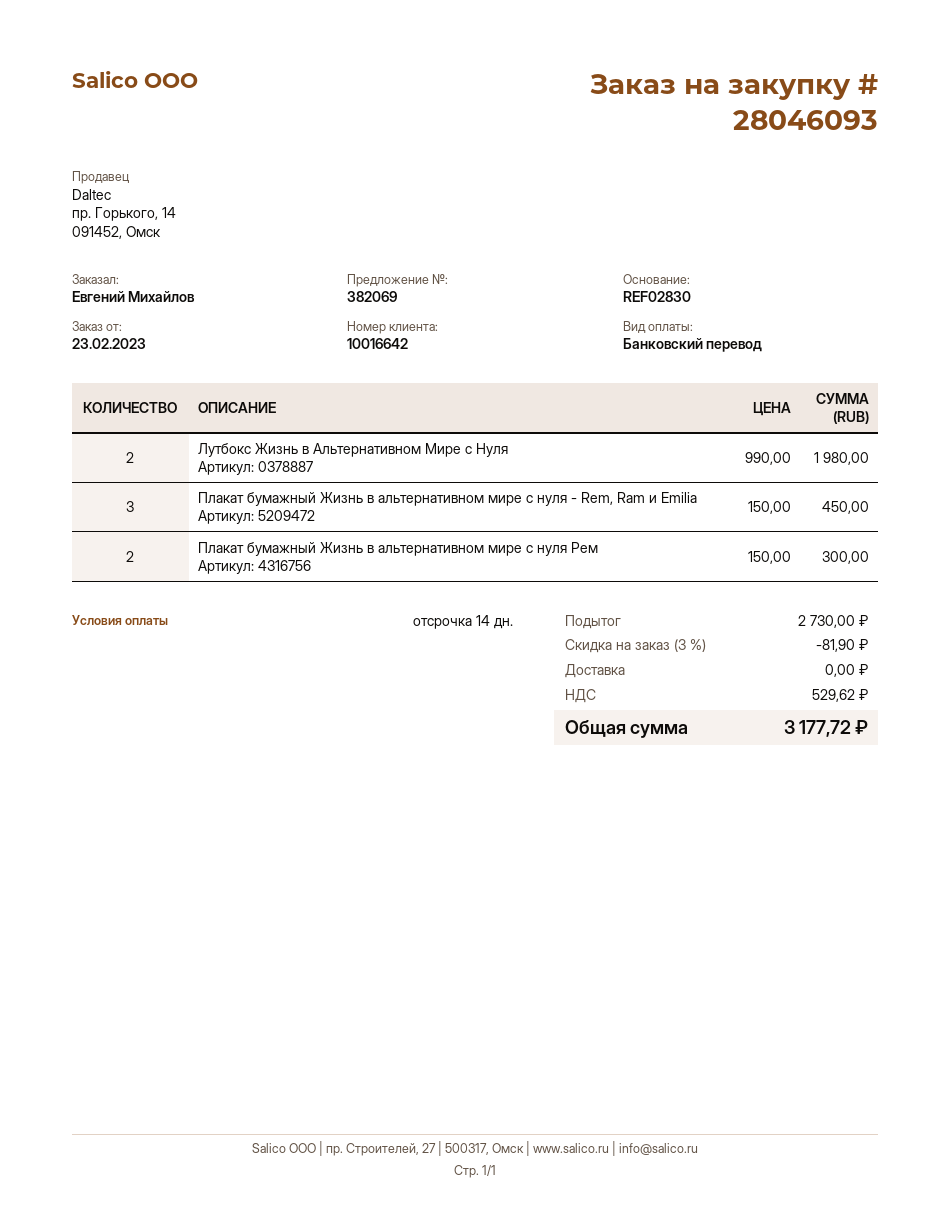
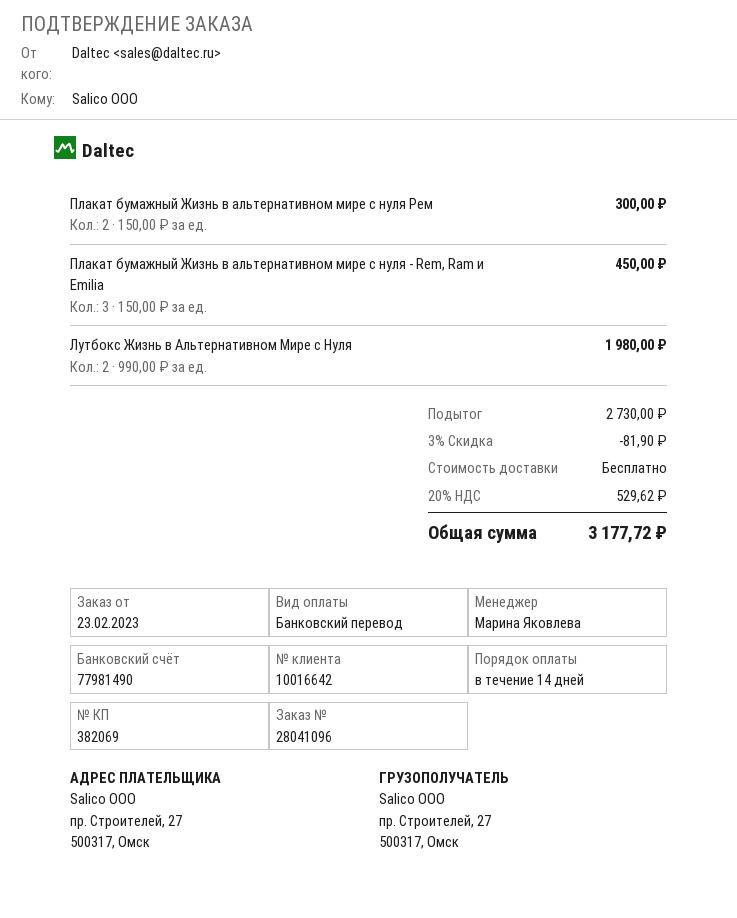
order number: 28046093 -> 28041096

